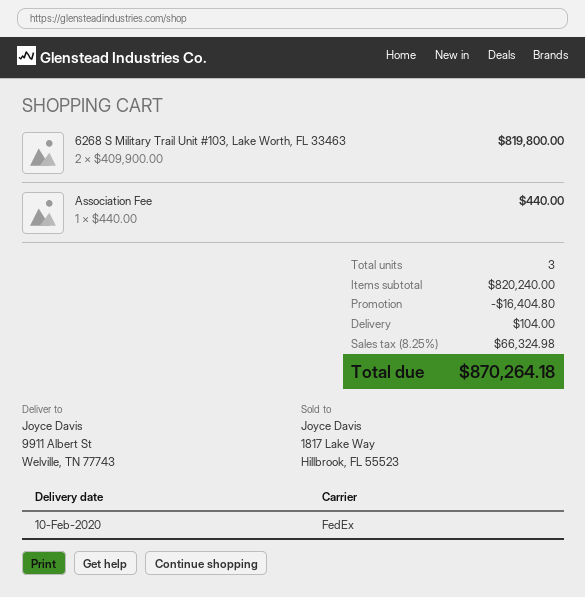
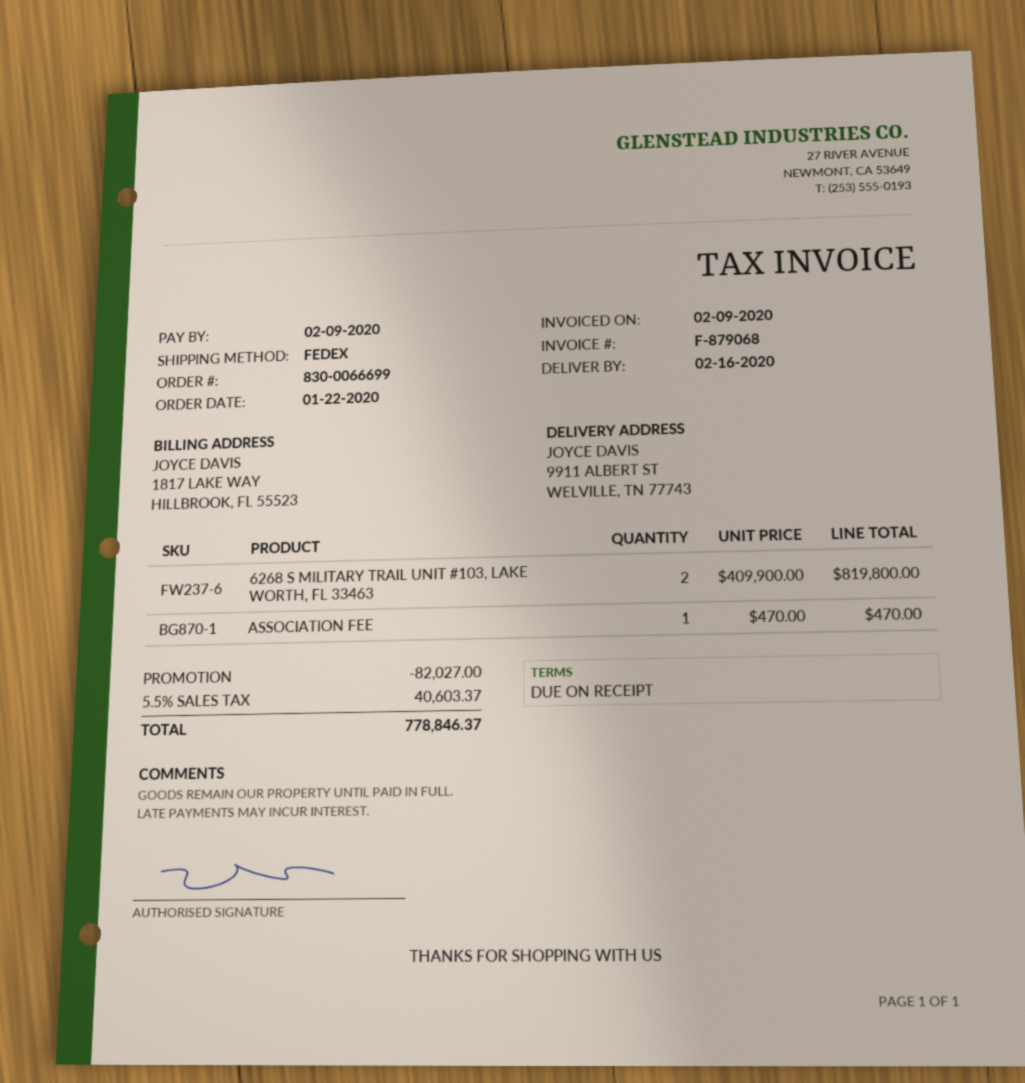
delivery date: 2020-02-10 -> 2020-02-16
Association Fee: 1 x 440.00 = 440.00 -> 1 x 470.00 = 470.00
discount: 16404.80 -> 82027.00
shipping: 104.00 -> none
tax: 8.25% = 66324.98 -> 5.5% = 40603.37
total: 870264.18 -> 778846.37

